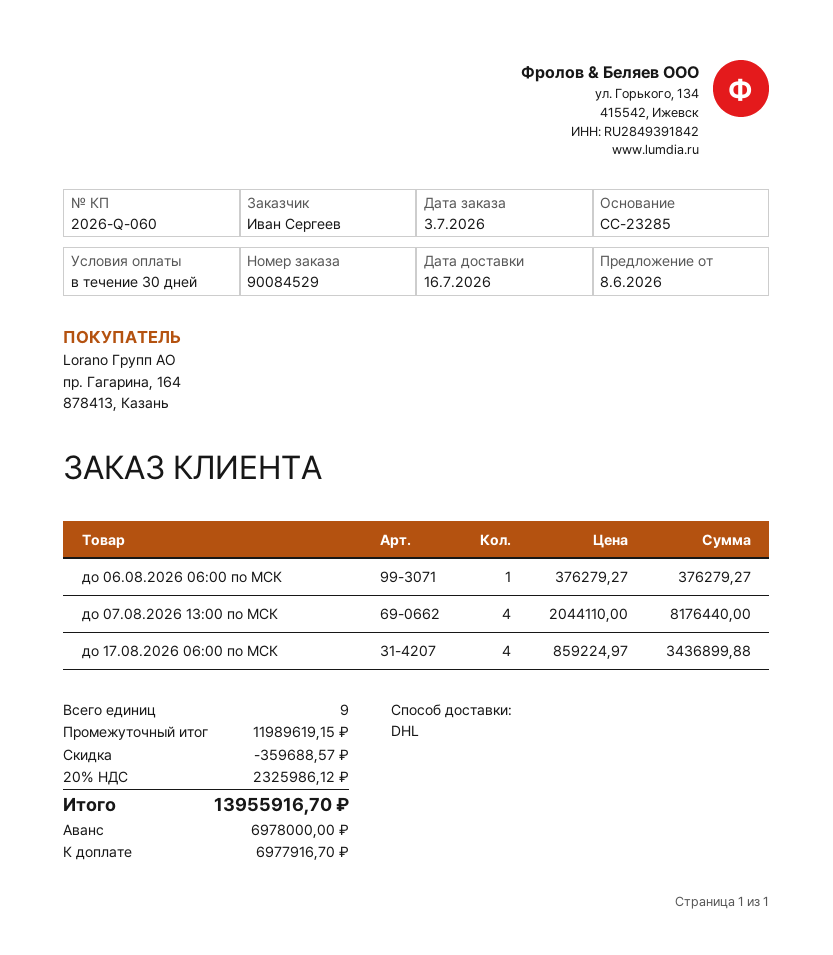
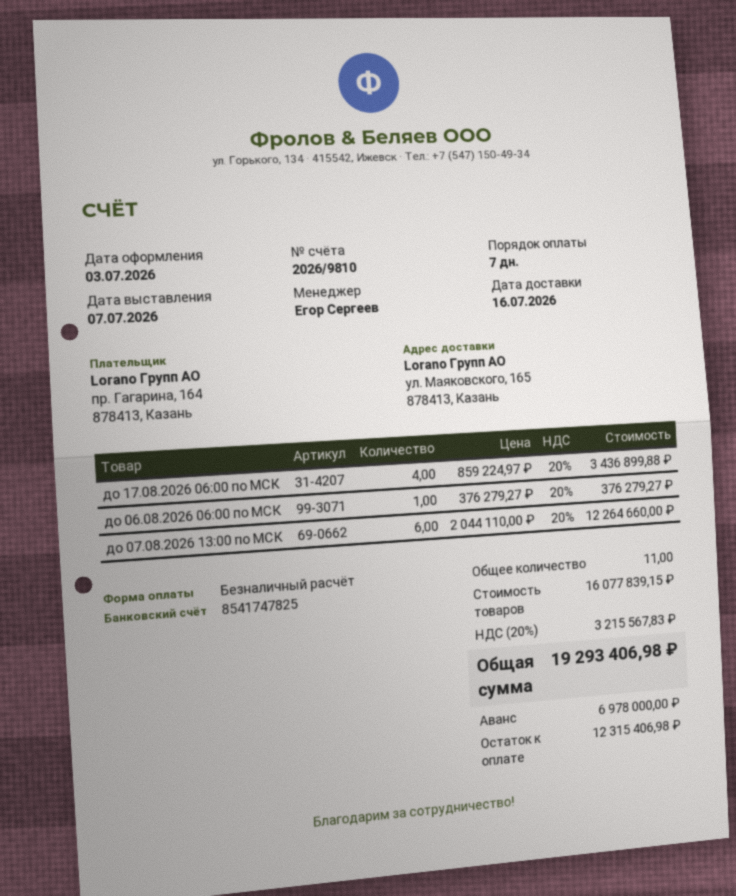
payment terms: 30 days -> 7 days
до 07.08.2026 13:00 по МСК: 4 x 2044110.00 = 8176440.00 -> 6 x 2044110.00 = 12264660.00
total quantity: 9 -> 11
subtotal: 11989619.15 -> 16077839.15
discount: 359688.57 -> none
tax: 20% = 2325986.12 -> 20% = 3215567.83
total: 13955916.70 -> 19293406.98
balance: 6977916.70 -> 12315406.98

